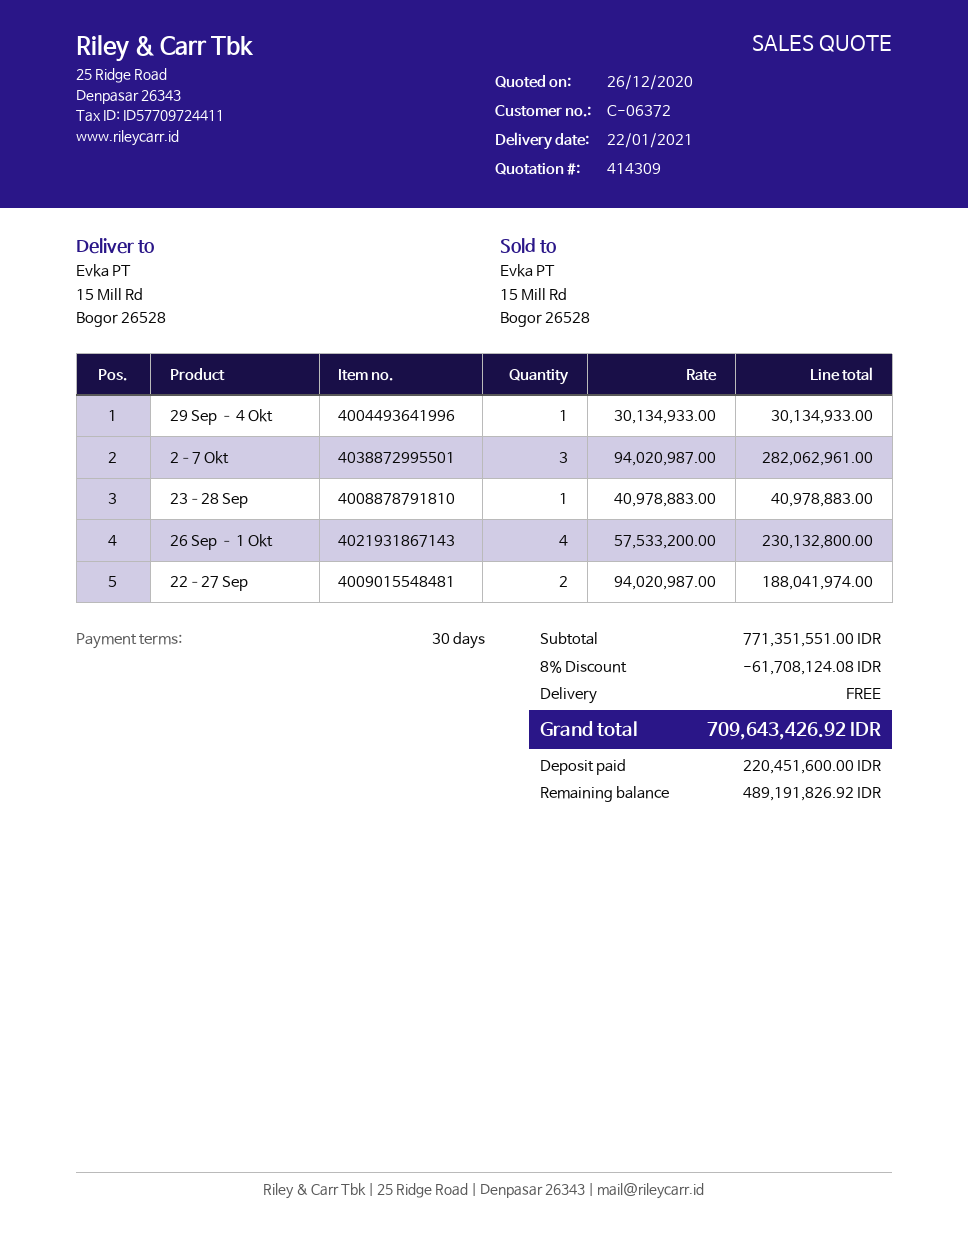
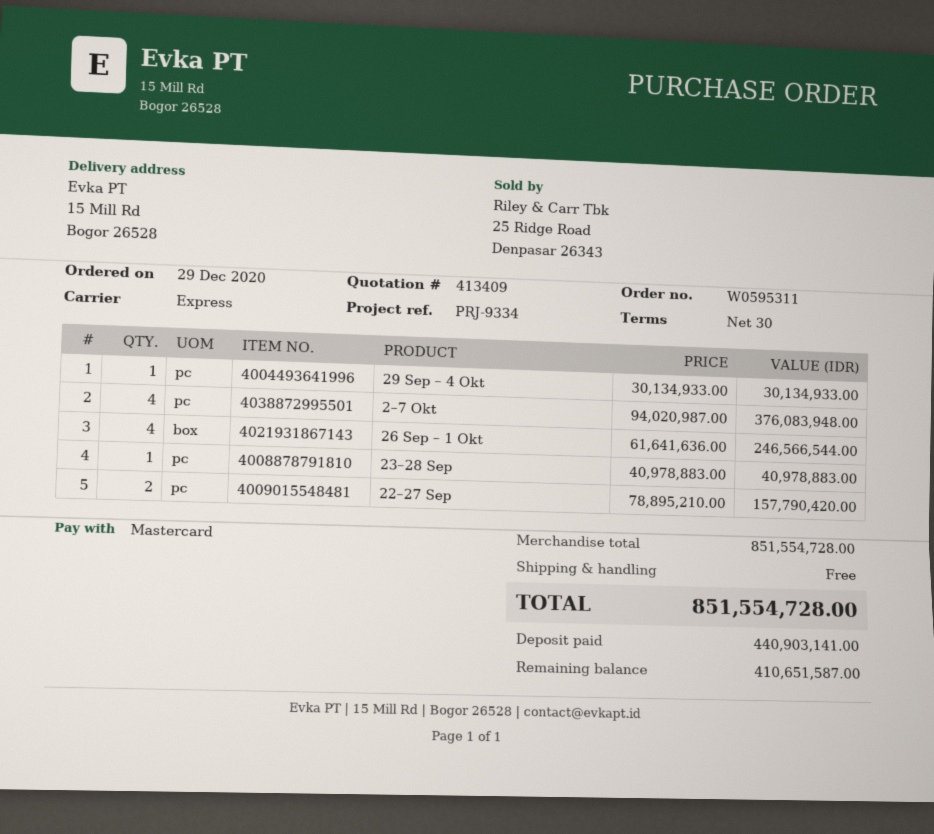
quote number: 414309 -> 413409
2–7 Okt: 3 x 94020987.00 = 282062961.00 -> 4 x 94020987.00 = 376083948.00
26 Sep – 1 Okt: 4 x 57533200.00 = 230132800.00 -> 4 x 61641636.00 = 246566544.00
22–27 Sep: 2 x 94020987.00 = 188041974.00 -> 2 x 78895210.00 = 157790420.00
subtotal: 771351551.00 -> 851554728.00
discount: 8% = 61708124.08 -> none
total: 709643426.92 -> 851554728.00
deposit: 220451600.00 -> 440903141.00
balance: 489191826.92 -> 410651587.00

